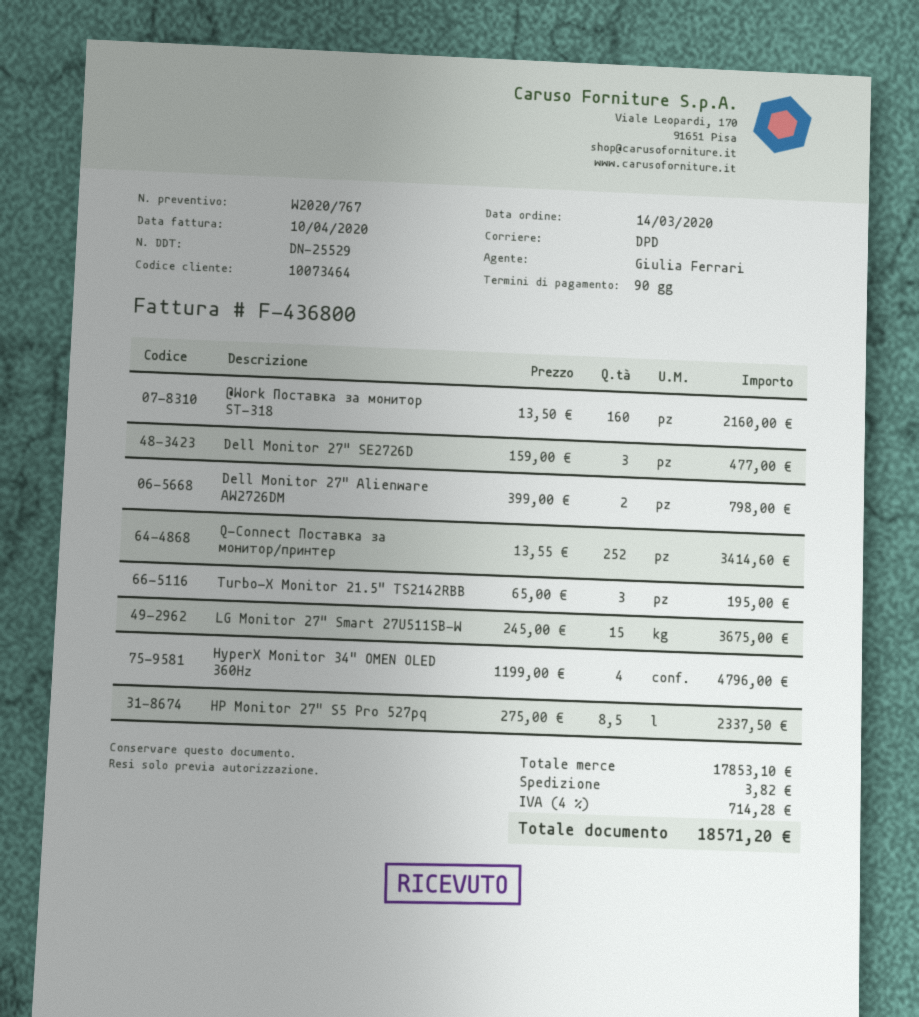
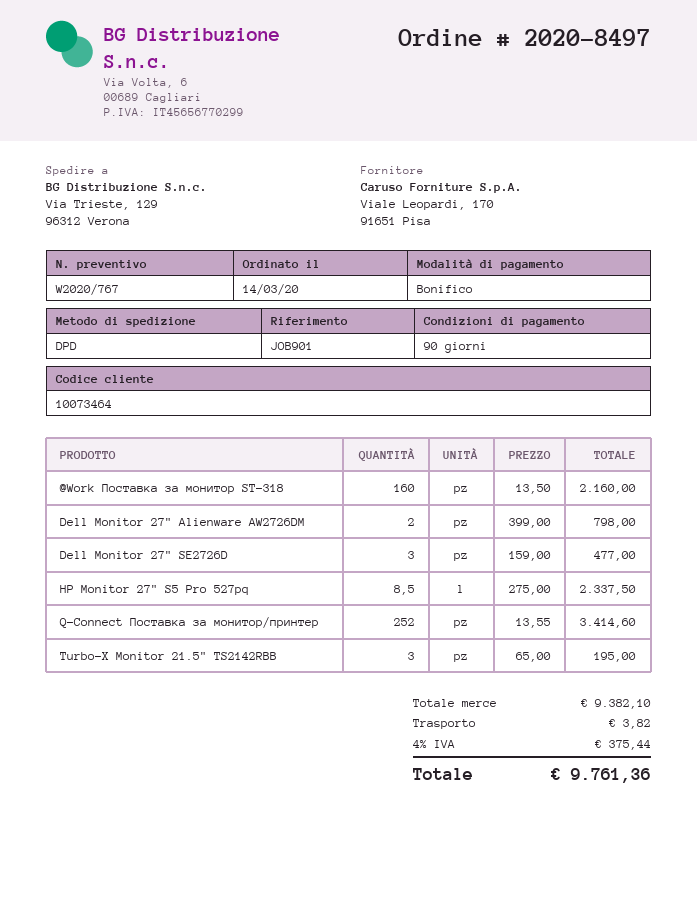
LG Monitor 27" Smart 27U511SB-W: 15 x 245.00 = 3675.00 -> none
HyperX Monitor 34" OMEN OLED 360Hz: 4 x 1199.00 = 4796.00 -> none
subtotal: 17853.10 -> 9382.10
tax: 4% = 714.28 -> 4% = 375.44
total: 18571.20 -> 9761.36

